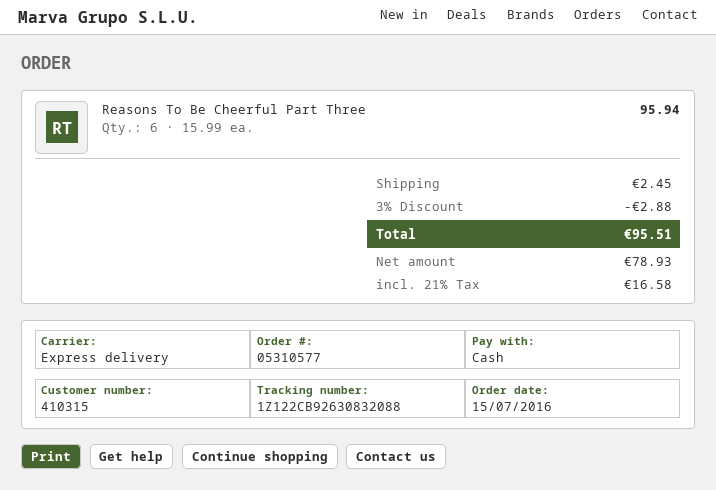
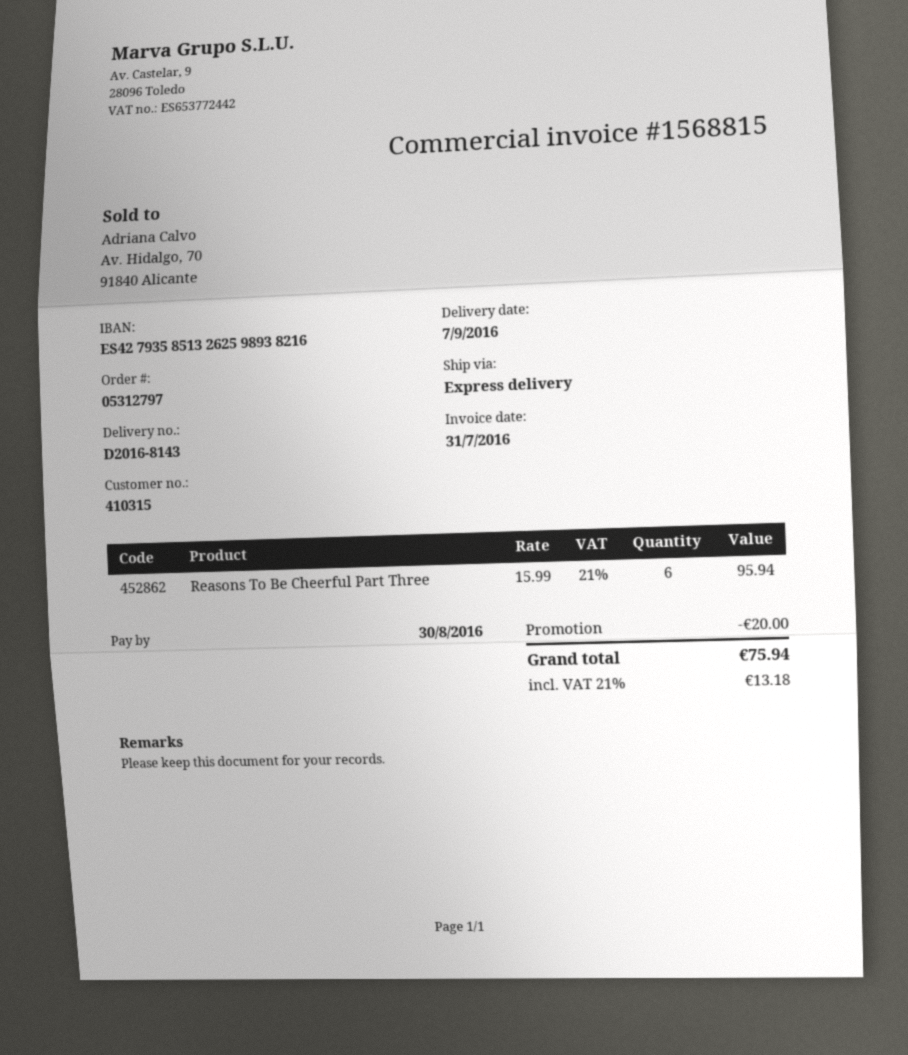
order number: 05310577 -> 05312797
discount: 2.88 -> 20.00
shipping: 2.45 -> none
tax: 21% = 16.58 -> 21% = 13.18
total: 95.51 -> 75.94

